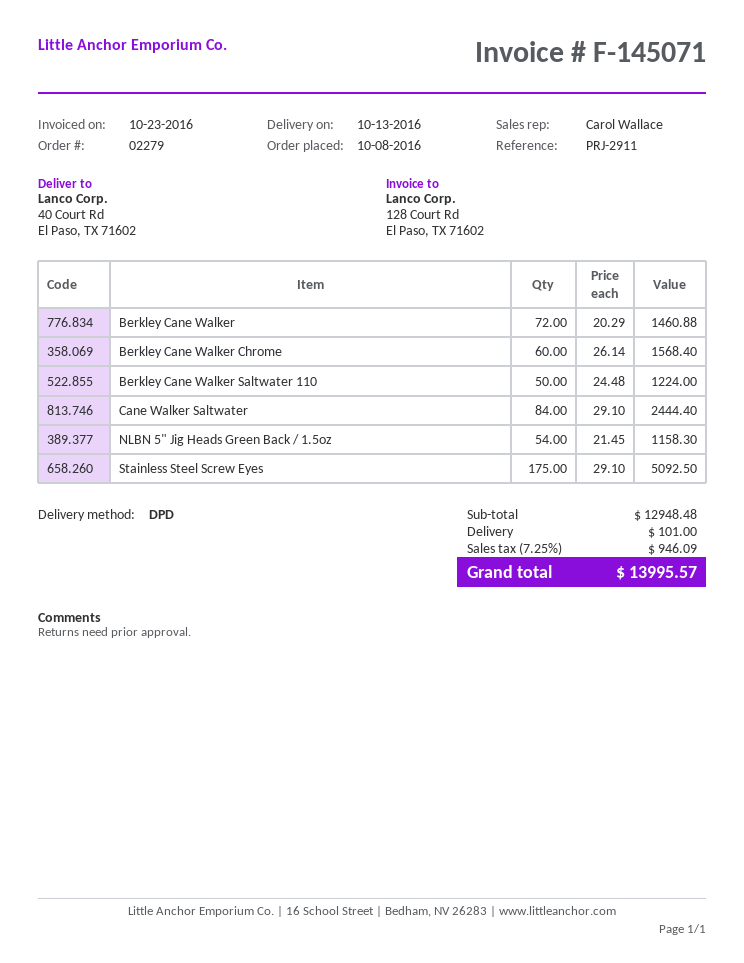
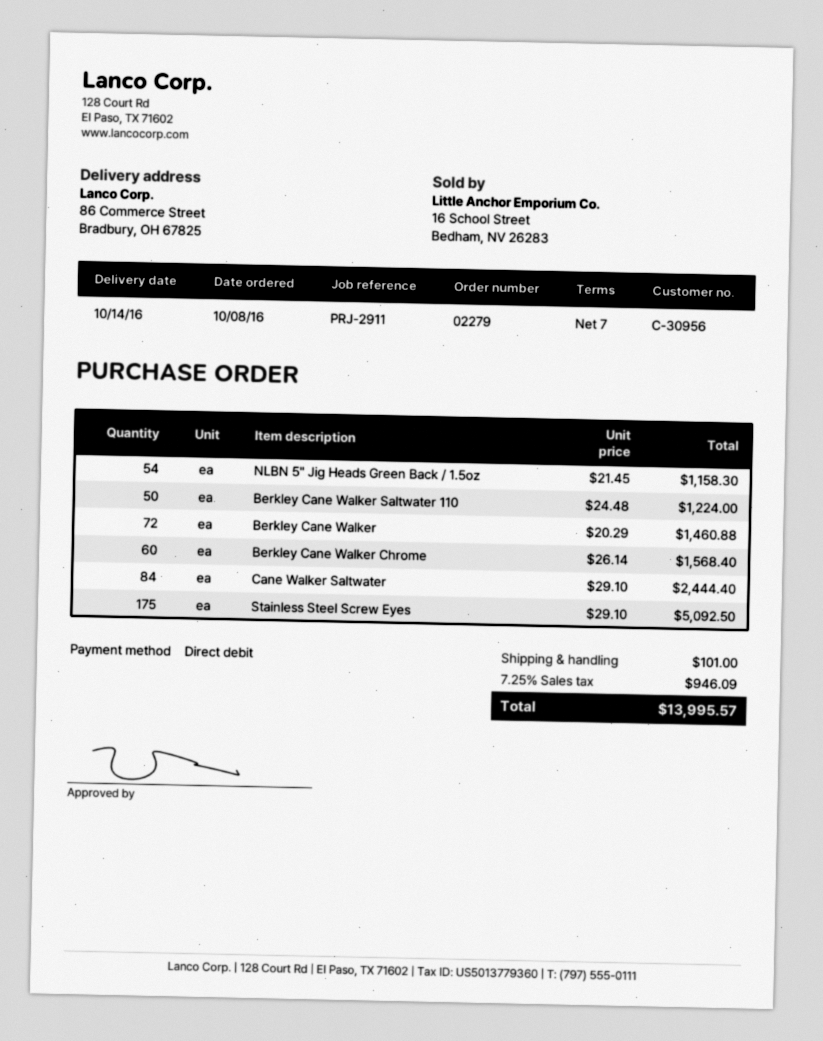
delivery date: 2016-10-13 -> 2016-10-14
ship to: 40 Court Rd, El Paso, TX 71602 -> 86 Commerce Street, Bradbury, OH 67825

